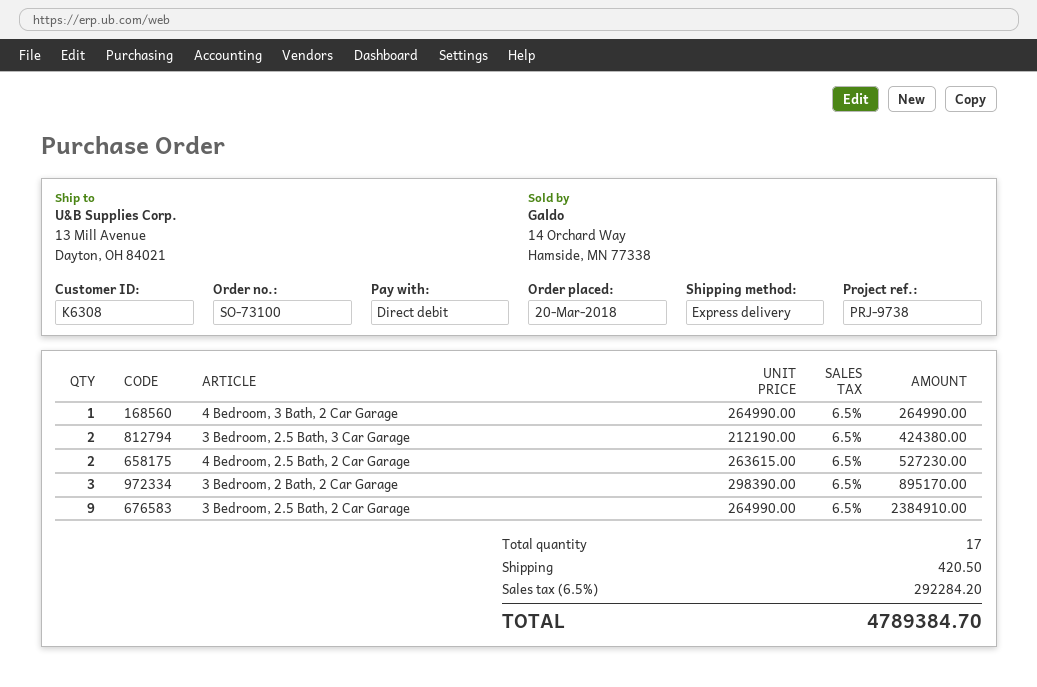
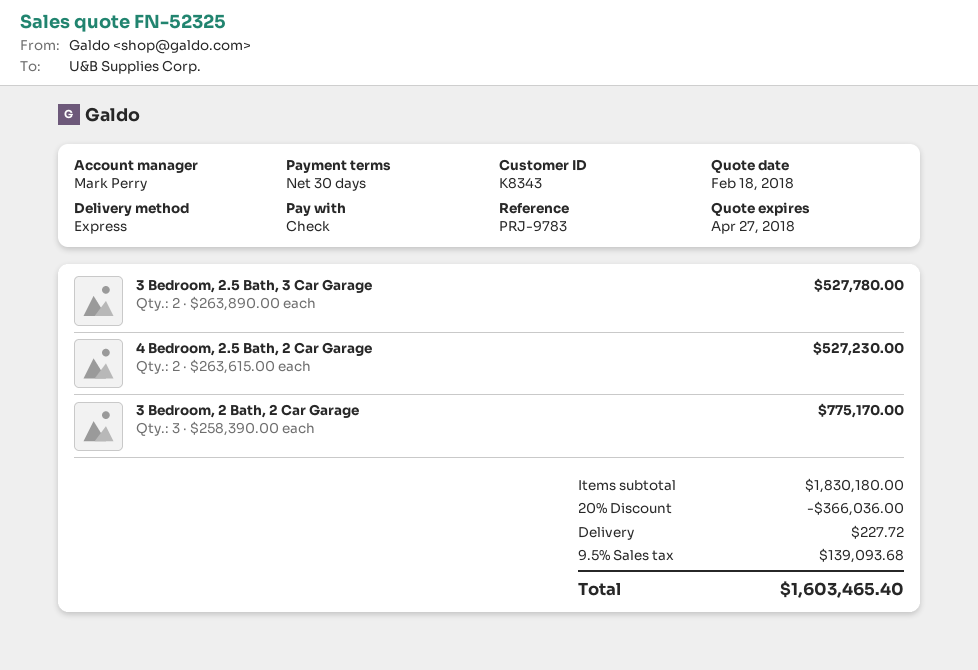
customer number: K6308 -> K8343
reference: PRJ-9738 -> PRJ-9783
payment method: direct debit -> cheque
4 Bedroom, 3 Bath, 2 Car Garage: 1 x 264990.00 = 264990.00 -> none
3 Bedroom, 2.5 Bath, 3 Car Garage: 2 x 212190.00 = 424380.00 -> 2 x 263890.00 = 527780.00
3 Bedroom, 2 Bath, 2 Car Garage: 3 x 298390.00 = 895170.00 -> 3 x 258390.00 = 775170.00
3 Bedroom, 2.5 Bath, 2 Car Garage: 9 x 264990.00 = 2384910.00 -> none
discount: none -> 20% = 366036.00
shipping: 420.50 -> 227.72
tax: 6.5% = 292284.20 -> 9.5% = 139093.68
total: 4789384.70 -> 1603465.40

